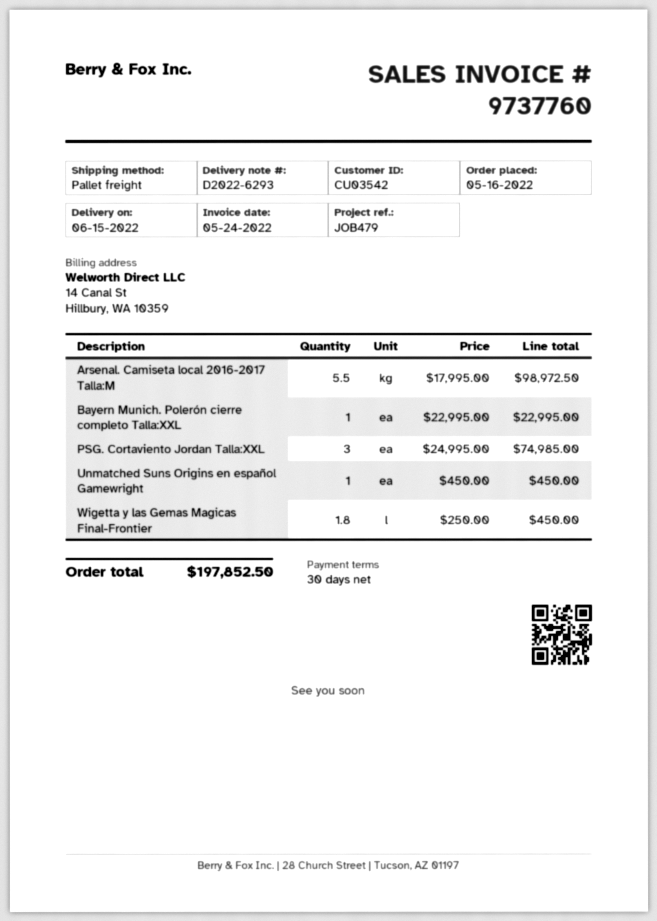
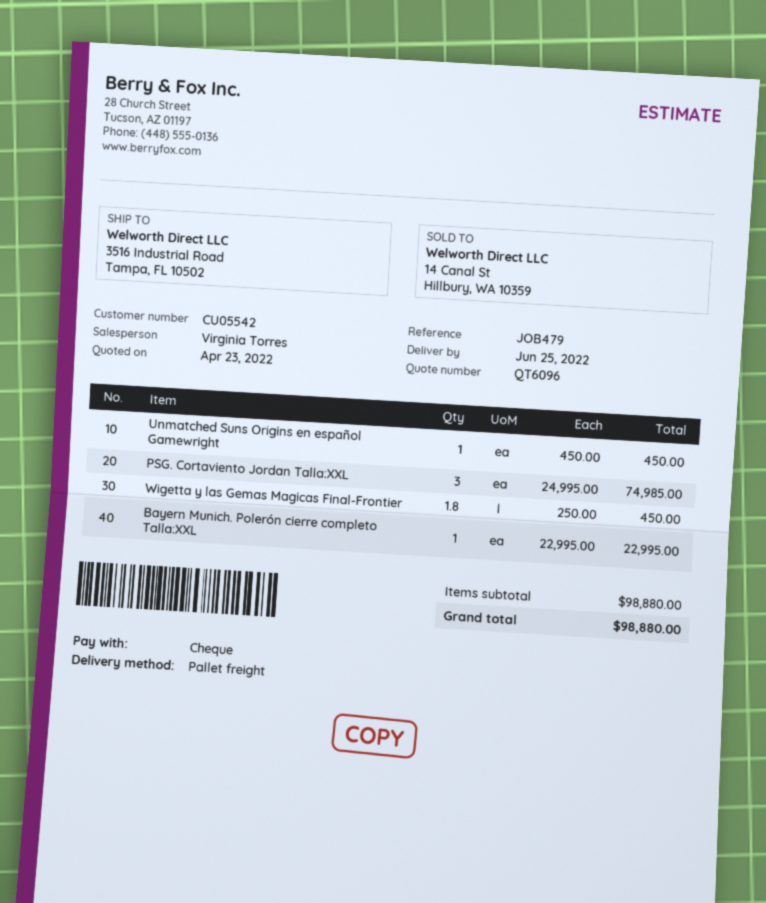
delivery date: 2022-06-15 -> 2022-06-25
customer number: CU03542 -> CU05542
Arsenal. Camiseta local 2016-2017 Talla:M: 5.5 x 17995.00 = 98972.50 -> none
total: 197852.50 -> 98880.00

